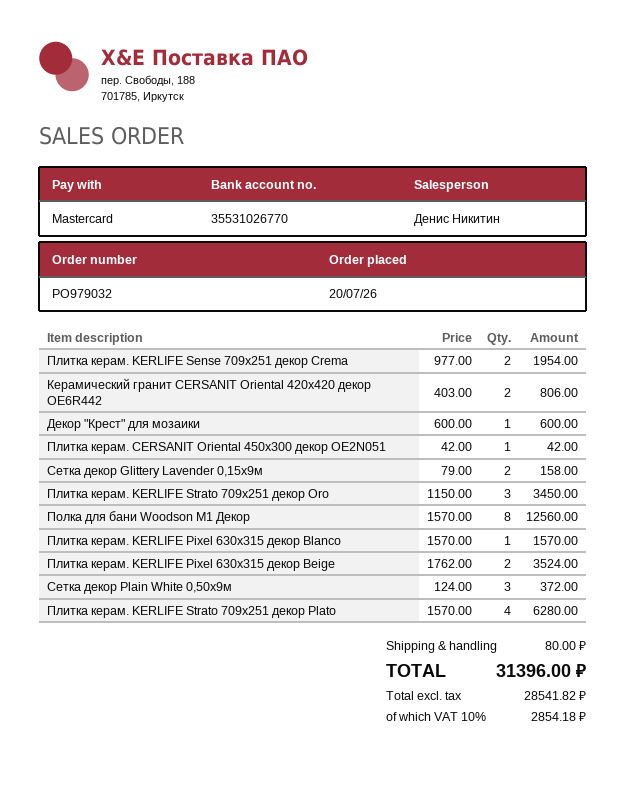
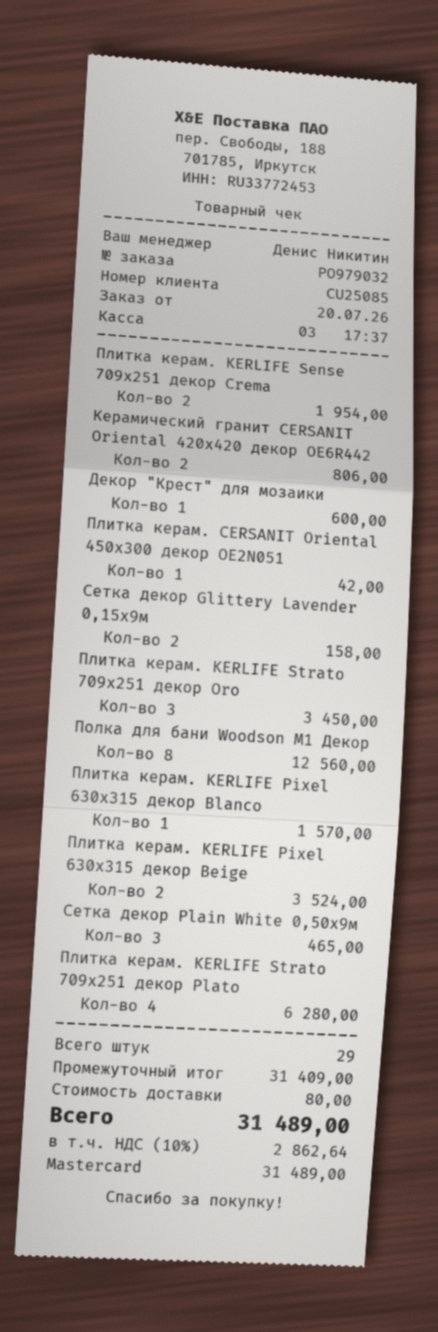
Сетка декор Plain White 0,50х9м: 3 for 372.00 -> 3 for 465.00
tax: 10% = 2854.18 -> 10% = 2862.64
total: 31396.00 -> 31489.00

